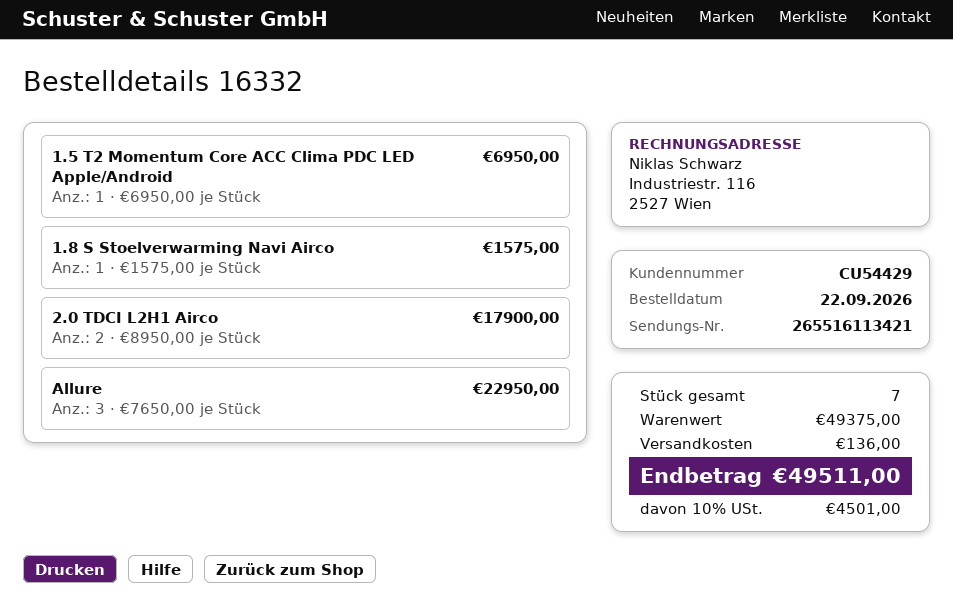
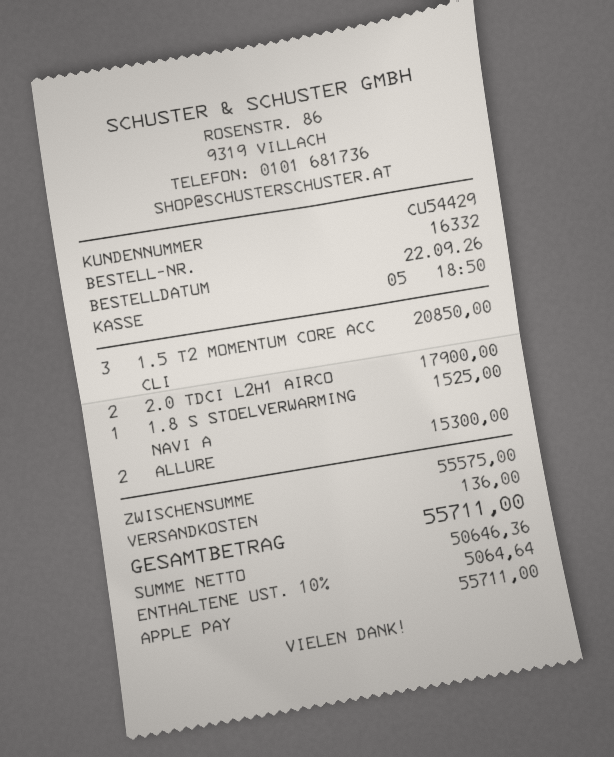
1.5 T2 Momentum Core ACC Clima PDC LED Apple/Android: 1 for 6950.00 -> 3 for 20850.00
1.8 S Stoelverwarming Navi Airco: 1 for 1575.00 -> 1 for 1525.00
Allure: 3 for 22950.00 -> 2 for 15300.00
subtotal: 49375.00 -> 55575.00
tax: 10% = 4501.00 -> 10% = 5064.64
total: 49511.00 -> 55711.00

